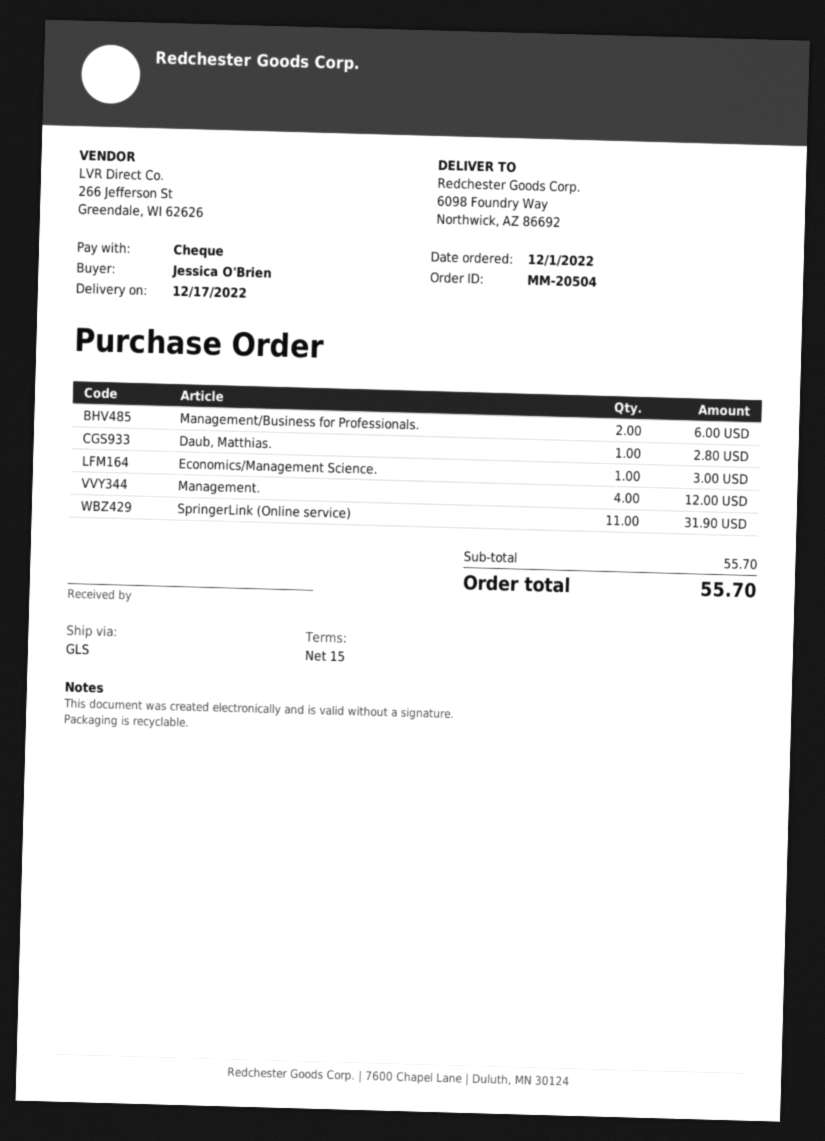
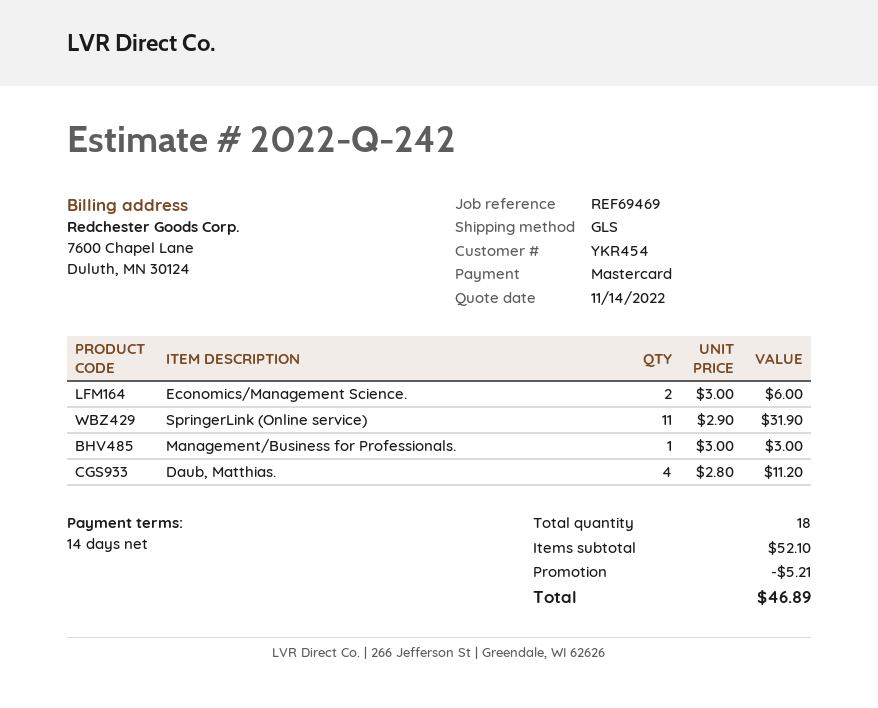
payment terms: 15 days -> 14 days
payment method: cheque -> Mastercard
Management/Business for Professionals.: 2 for 6.00 -> 1 for 3.00
Daub, Matthias.: 1 for 2.80 -> 4 for 11.20
Economics/Management Science.: 1 for 3.00 -> 2 for 6.00
Management.: 4 for 12.00 -> none
subtotal: 55.70 -> 52.10
discount: none -> 5.21
total: 55.70 -> 46.89

